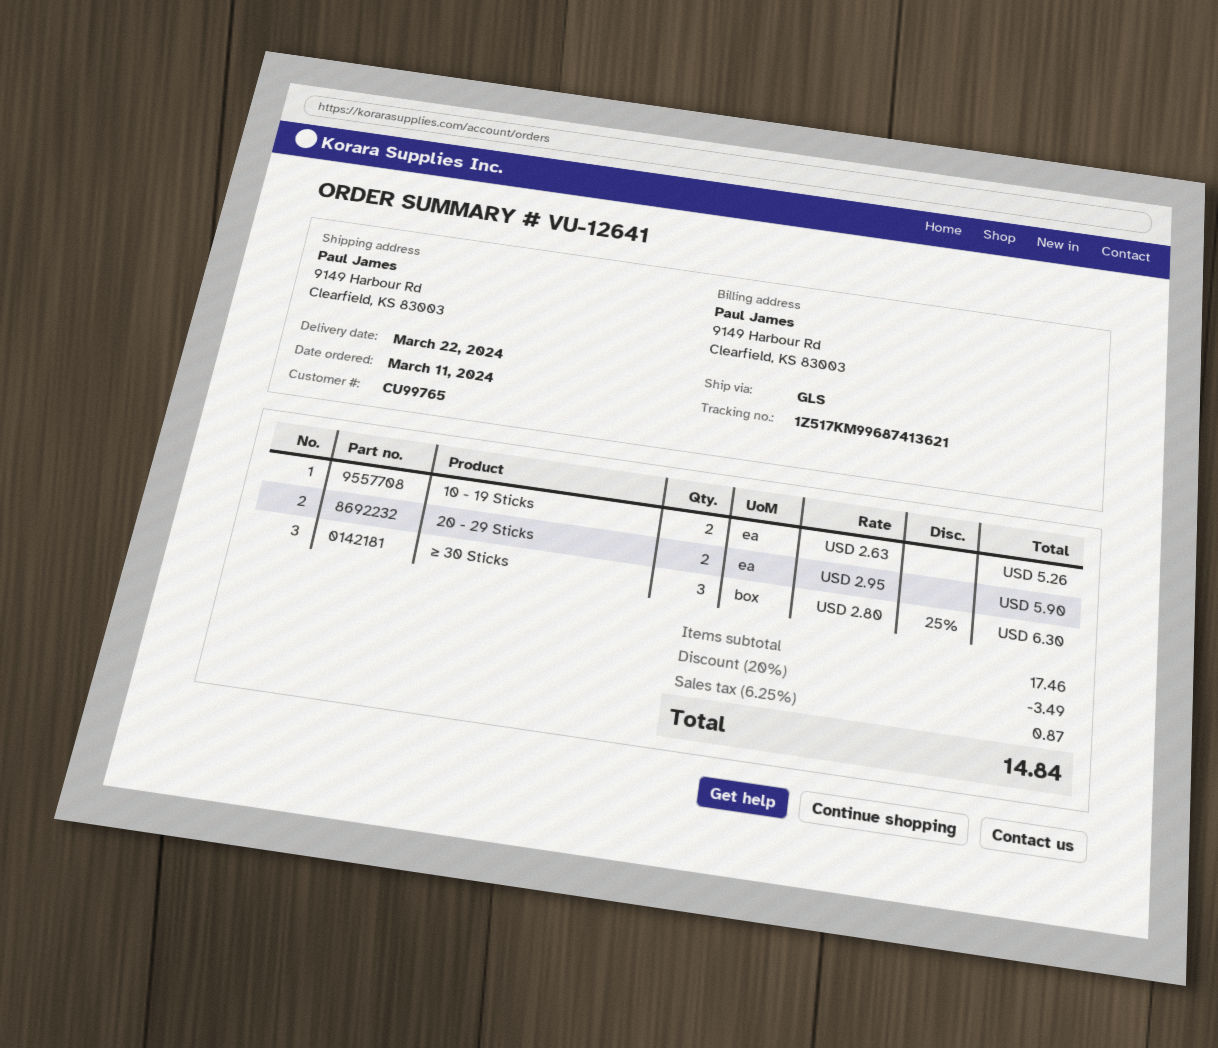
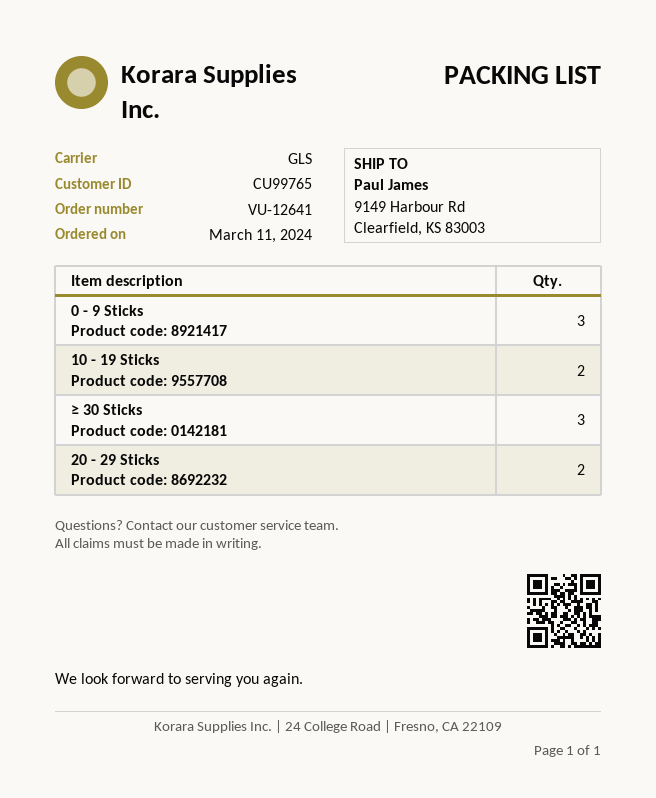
0 - 9 Sticks: none -> 3

